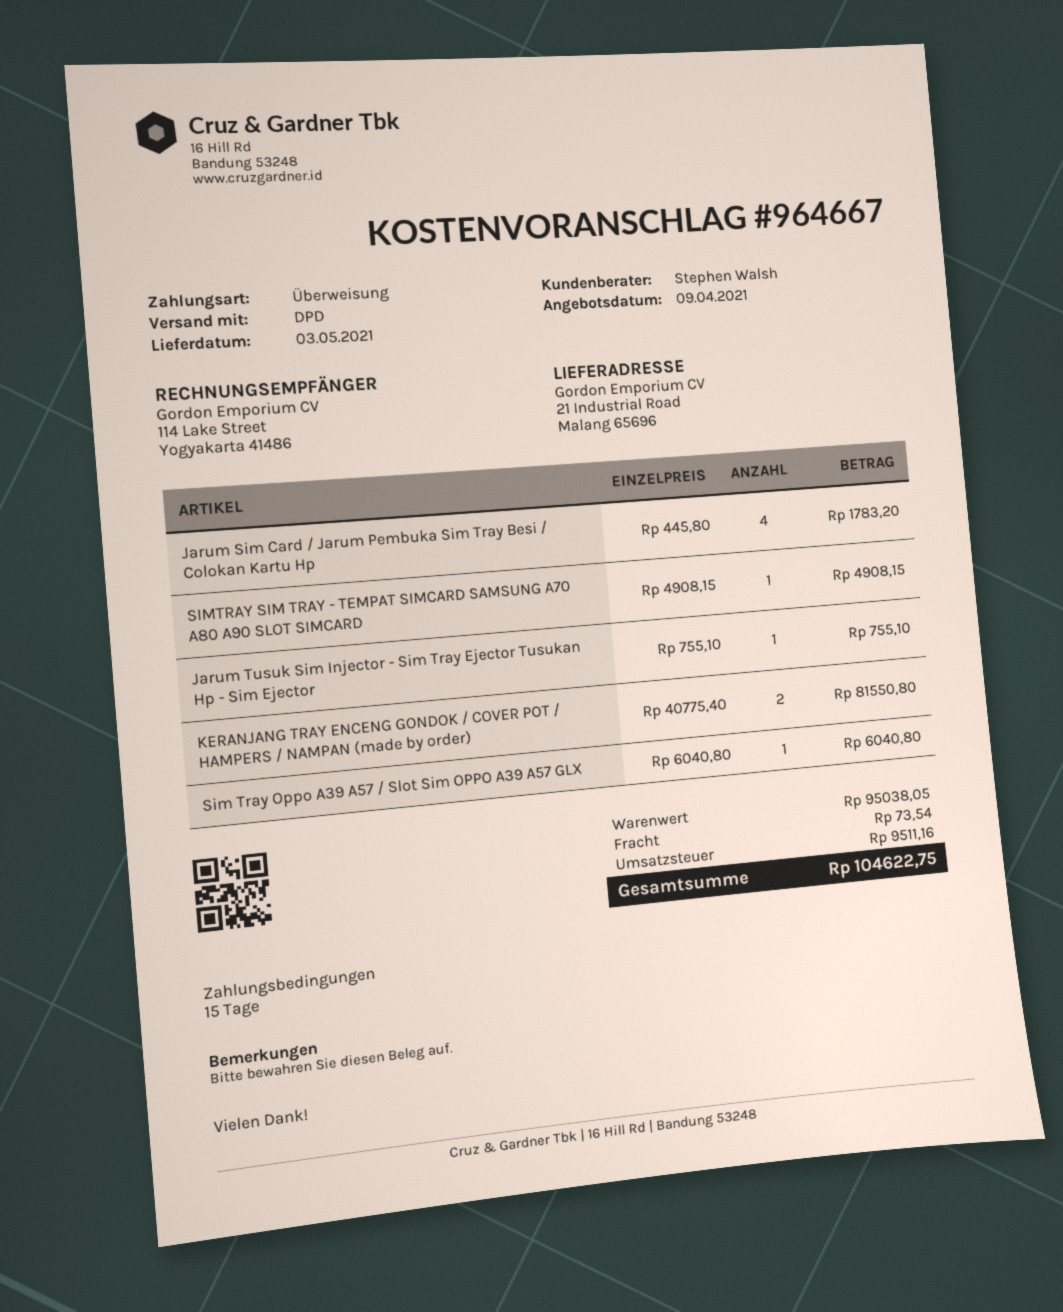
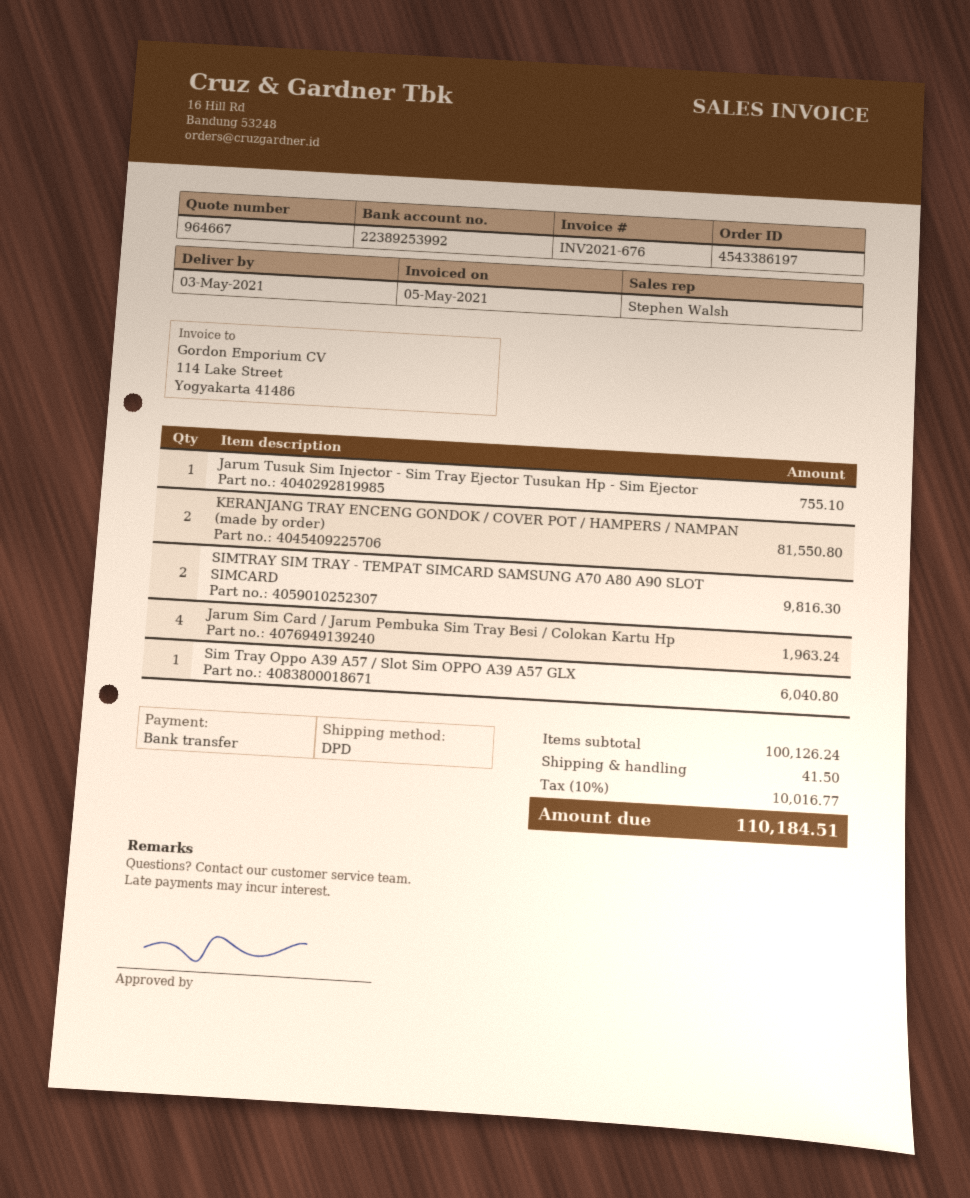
Jarum Sim Card / Jarum Pembuka Sim Tray Besi / Colokan Kartu Hp: 4 for 1783.20 -> 4 for 1963.24
SIMTRAY SIM TRAY - TEMPAT SIMCARD SAMSUNG A70 A80 A90 SLOT SIMCARD: 1 for 4908.15 -> 2 for 9816.30
subtotal: 95038.05 -> 100126.24
shipping: 73.54 -> 41.50
tax: 9511.16 -> 10016.77
total: 104622.75 -> 110184.51

